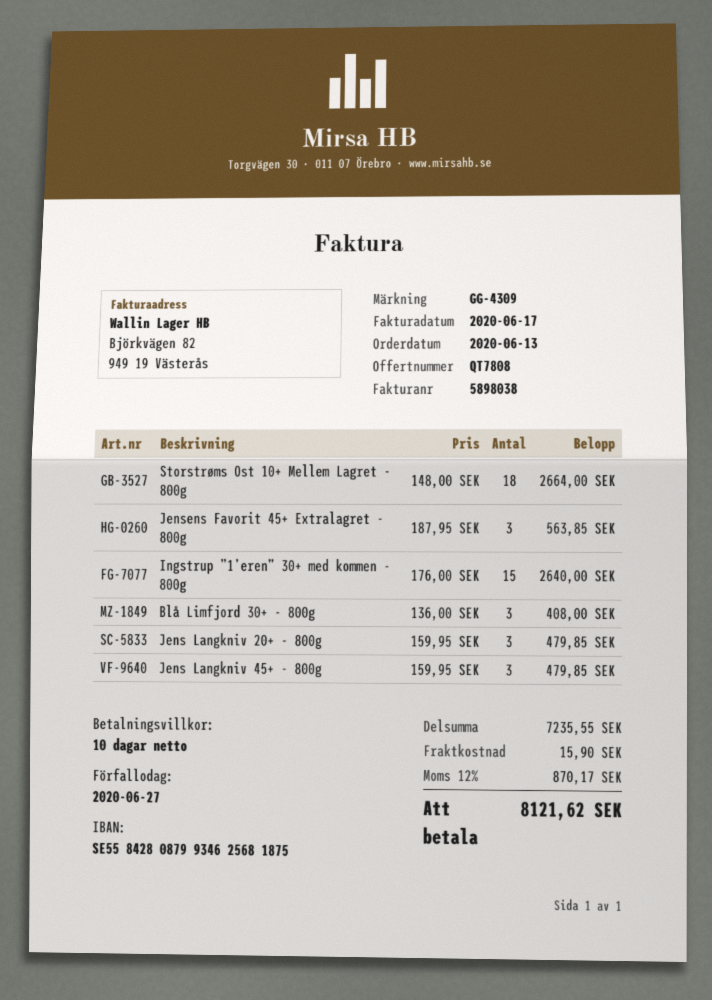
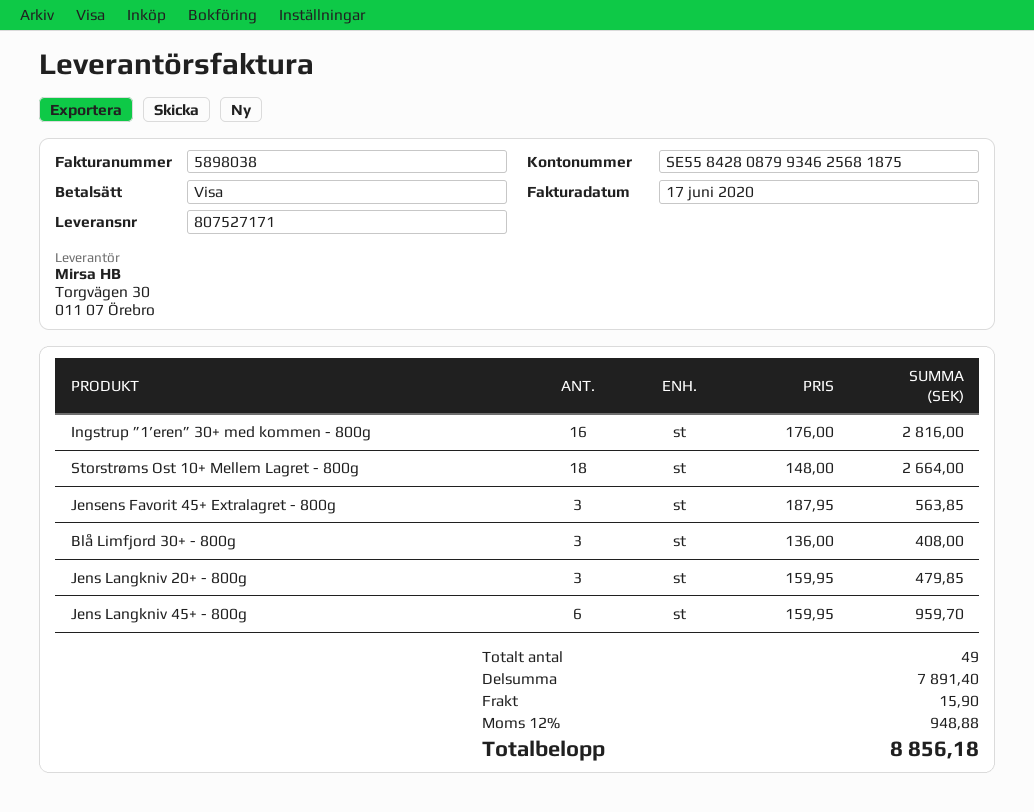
Ingstrup ”1’eren” 30+ med kommen - 800g: 15 x 176.00 = 2640.00 -> 16 x 176.00 = 2816.00
Jens Langkniv 45+ - 800g: 3 x 159.95 = 479.85 -> 6 x 159.95 = 959.70
subtotal: 7235.55 -> 7891.40
tax: 12% = 870.17 -> 12% = 948.88
total: 8121.62 -> 8856.18

